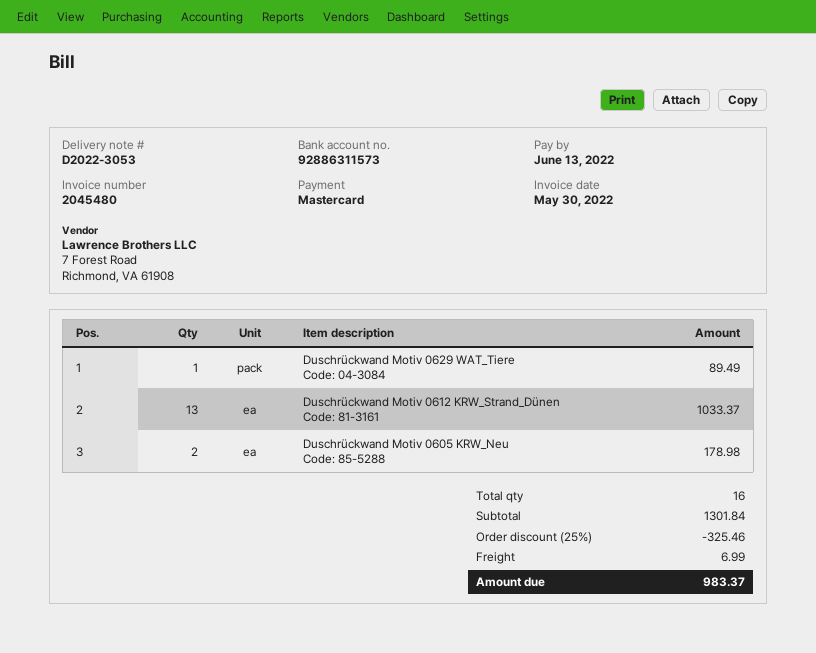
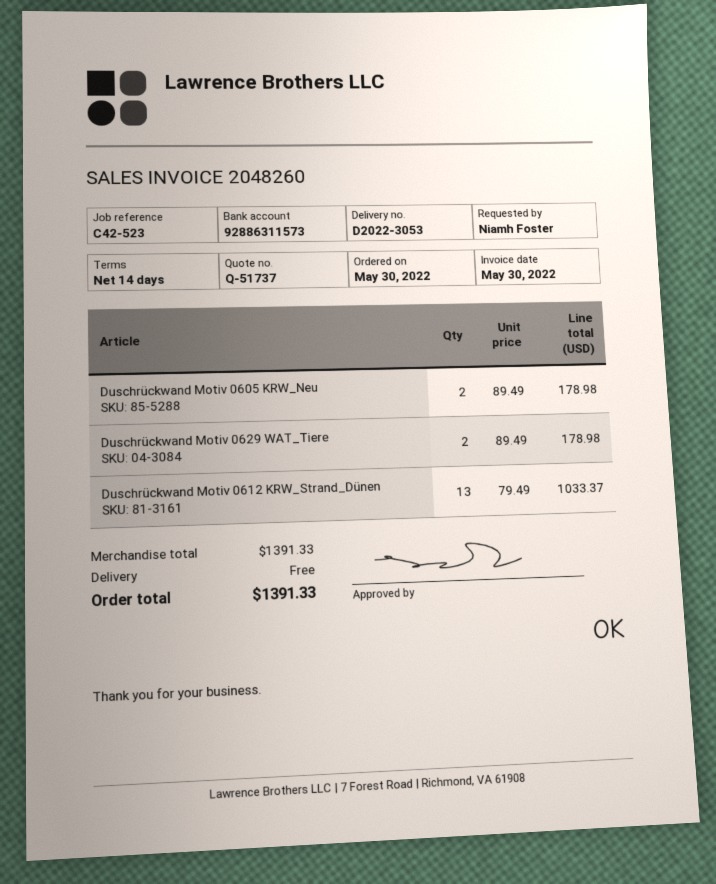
invoice number: 2045480 -> 2048260
Duschrückwand Motiv 0629 WAT_Tiere: 1 for 89.49 -> 2 for 178.98
subtotal: 1301.84 -> 1391.33
discount: 25% = 325.46 -> none
shipping: 6.99 -> 0.00
total: 983.37 -> 1391.33

